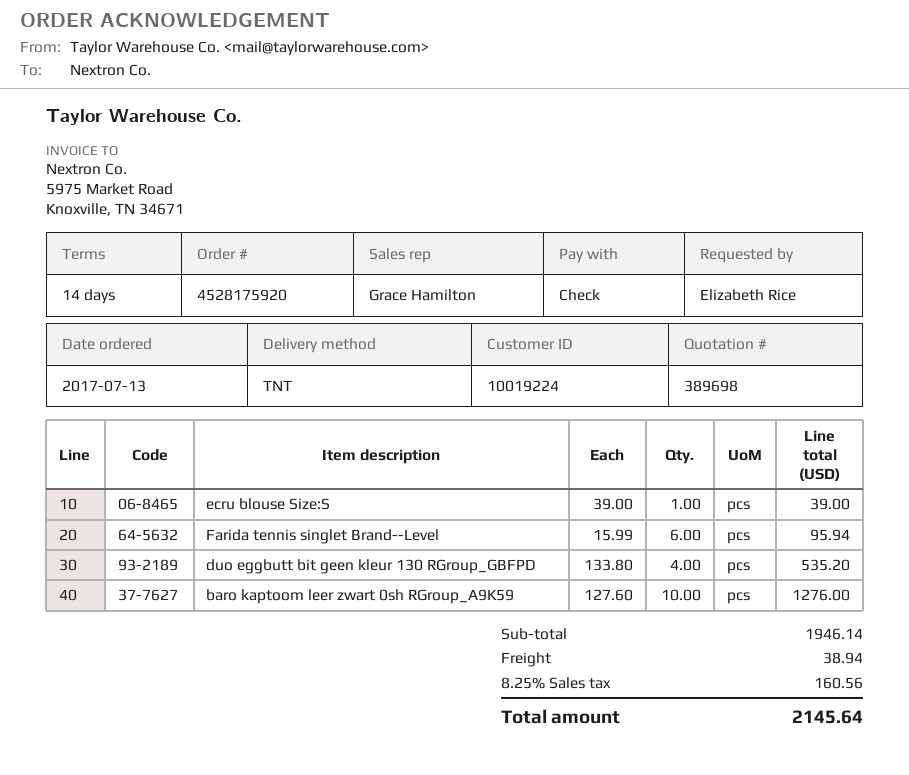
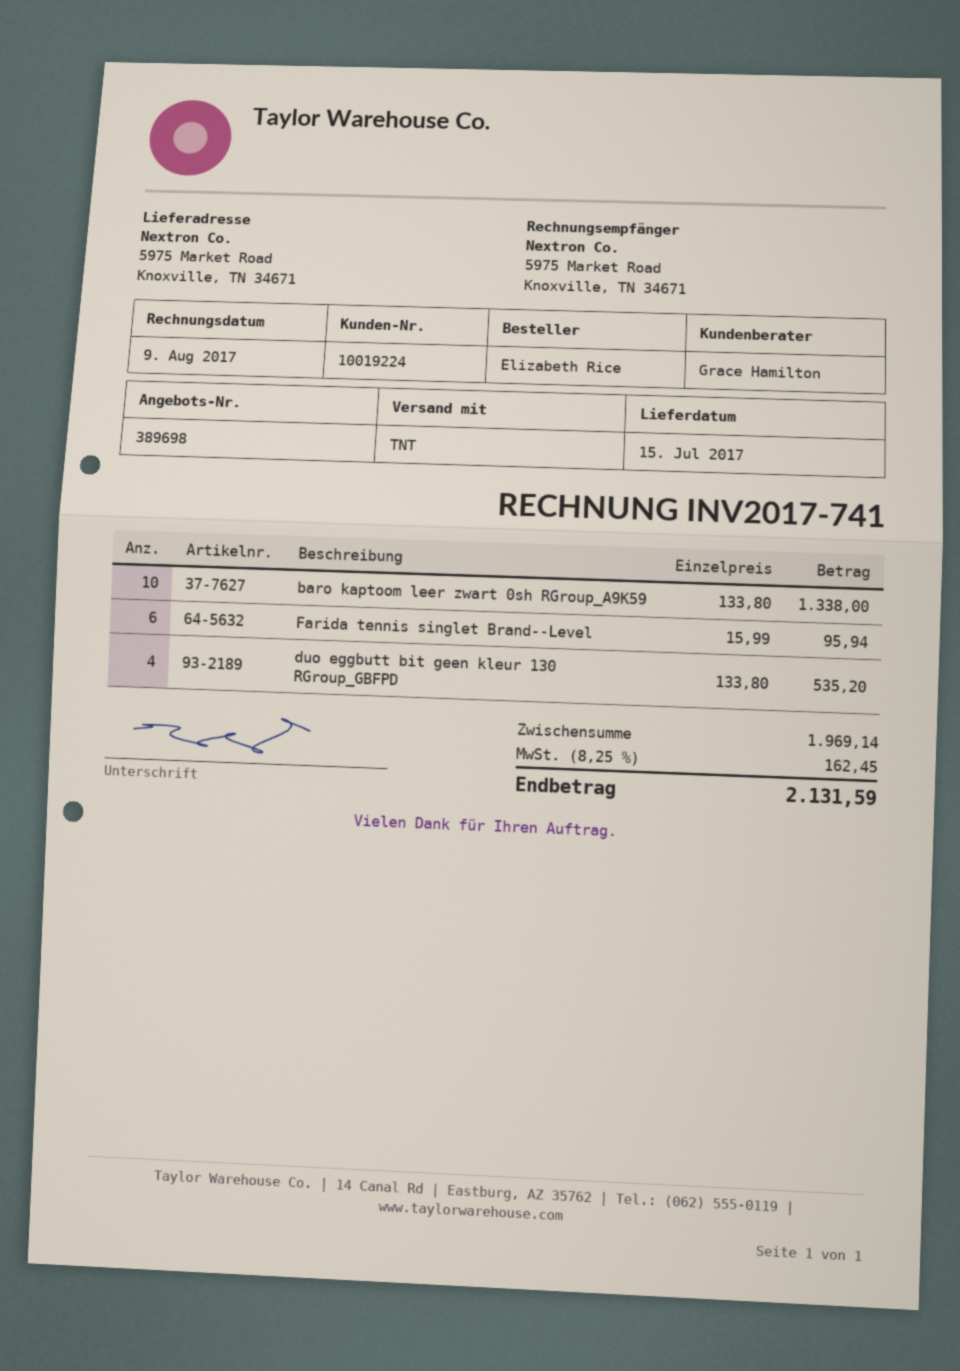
ecru blouse Size:S: 1 x 39.00 = 39.00 -> none
baro kaptoom leer zwart 0sh RGroup_A9K59: 10 x 127.60 = 1276.00 -> 10 x 133.80 = 1338.00
subtotal: 1946.14 -> 1969.14
shipping: 38.94 -> none
tax: 8.25% = 160.56 -> 8.25% = 162.45
total: 2145.64 -> 2131.59

